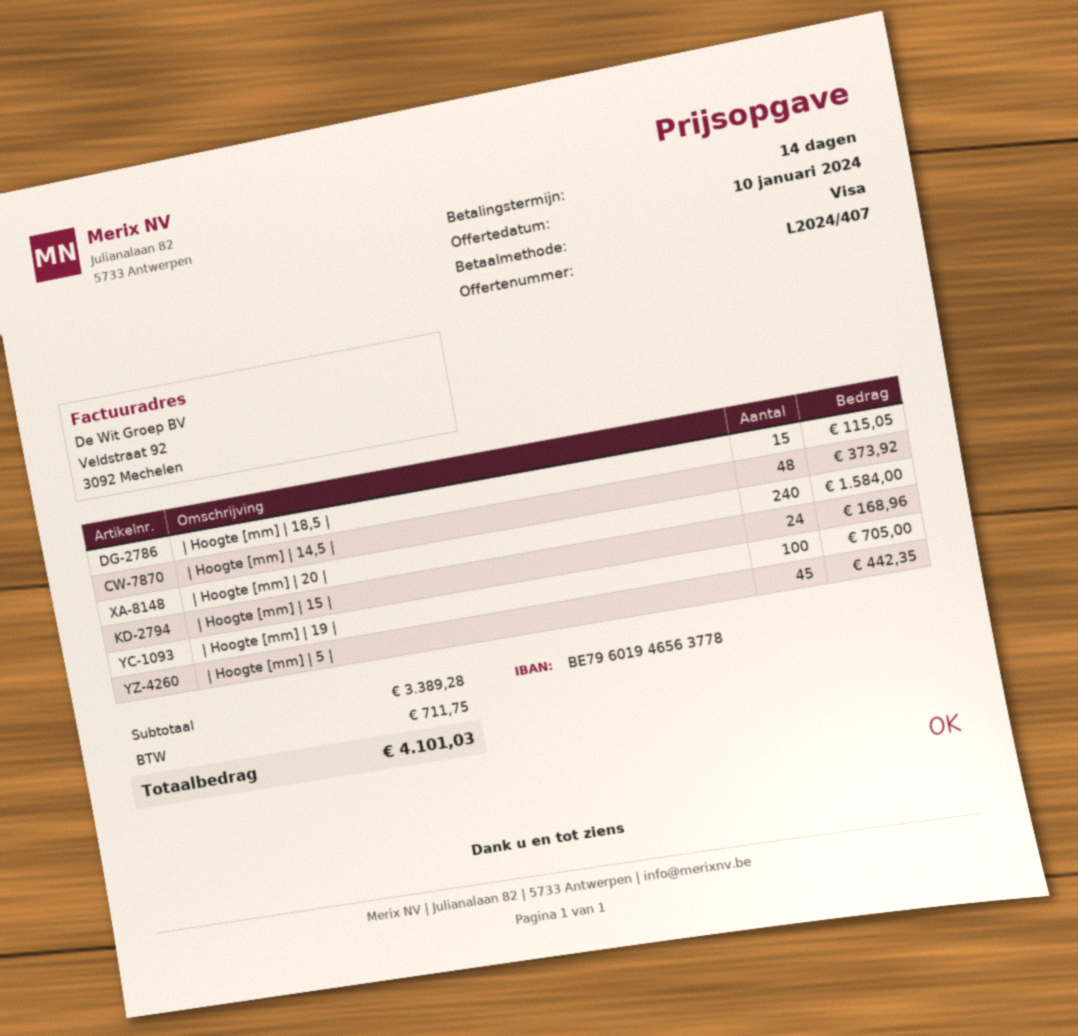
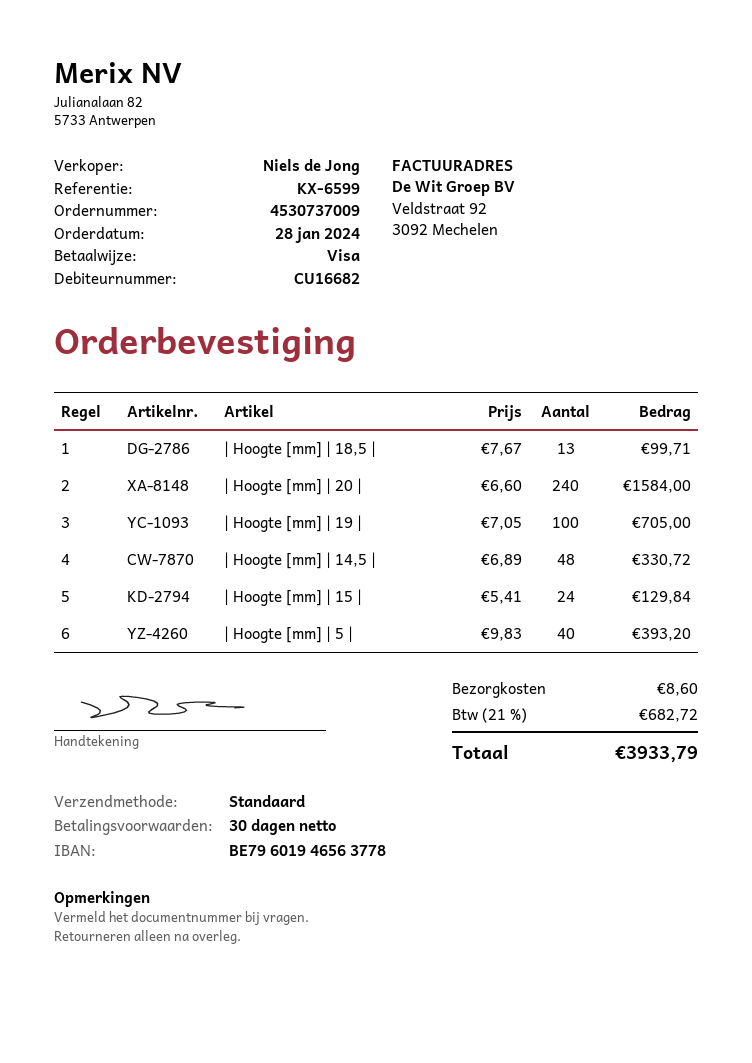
payment terms: 14 days -> 30 days
| Hoogte [mm] | 18,5 |: 15 for 115.05 -> 13 for 99.71
| Hoogte [mm] | 14,5 |: 48 for 373.92 -> 48 for 330.72
| Hoogte [mm] | 15 |: 24 for 168.96 -> 24 for 129.84
| Hoogte [mm] | 5 |: 45 for 442.35 -> 40 for 393.20
shipping: none -> 8.60
tax: 711.75 -> 682.72
total: 4101.03 -> 3933.79

